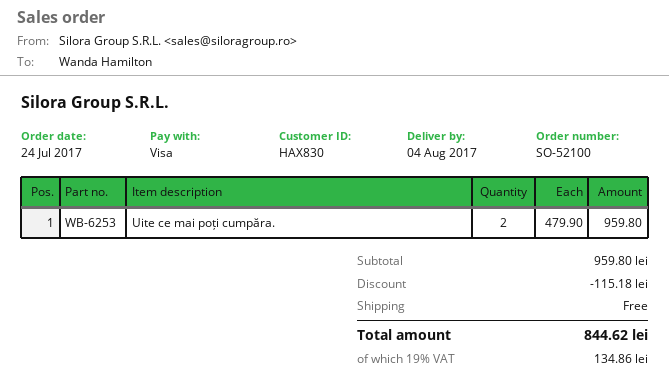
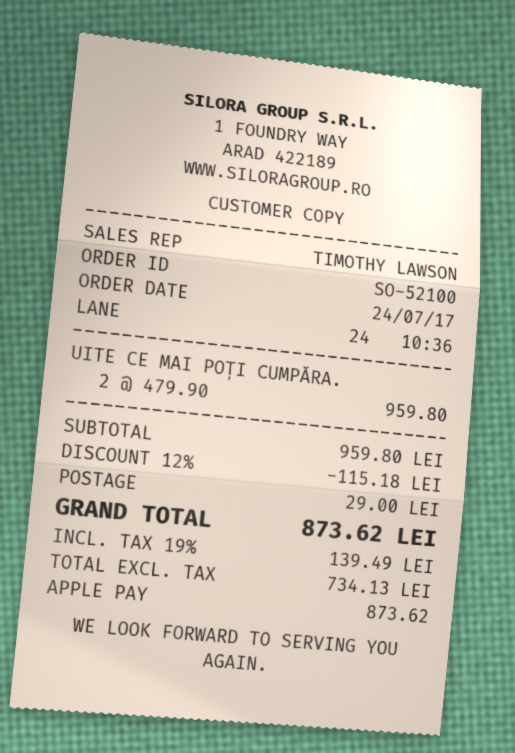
payment method: Visa -> Apple Pay
shipping: 0.00 -> 29.00
tax: 19% = 134.86 -> 19% = 139.49
total: 844.62 -> 873.62

